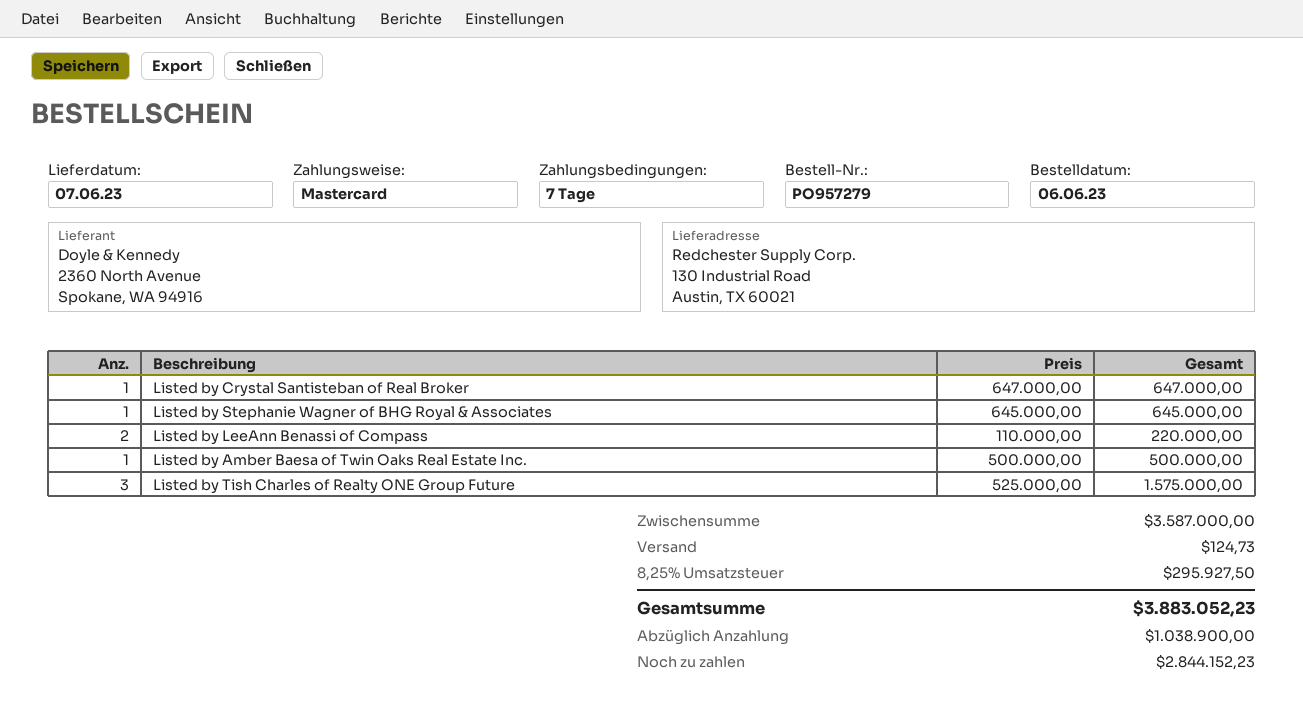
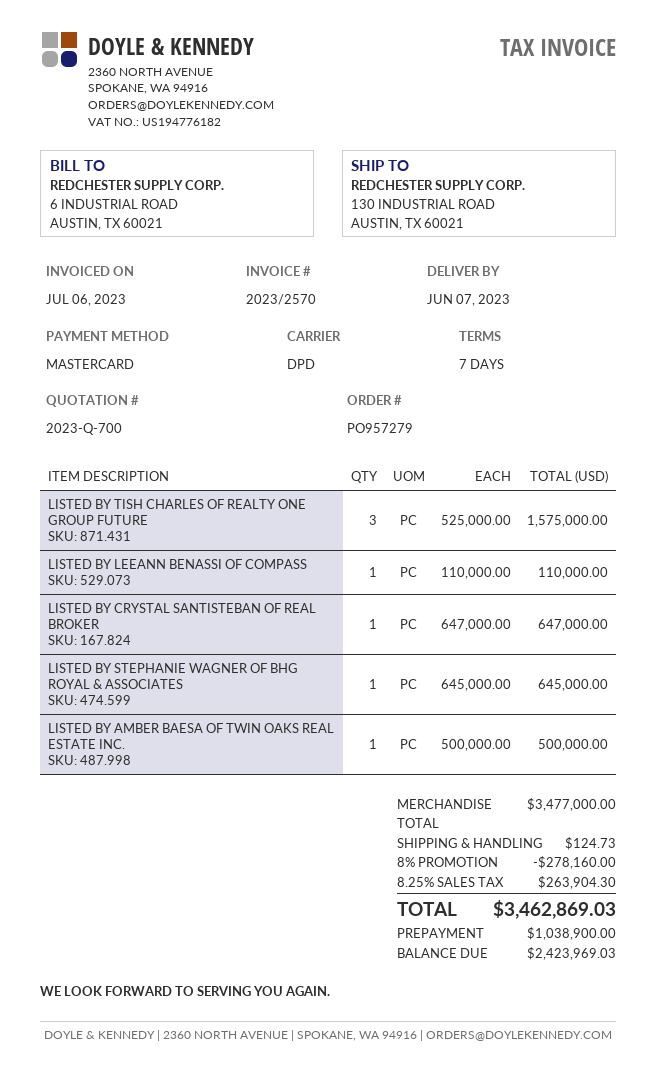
Listed by LeeAnn Benassi of Compass: 2 x 110000.00 = 220000.00 -> 1 x 110000.00 = 110000.00
subtotal: 3587000.00 -> 3477000.00
discount: none -> 8% = 278160.00
tax: 8.25% = 295927.50 -> 8.25% = 263904.30
total: 3883052.23 -> 3462869.03
balance: 2844152.23 -> 2423969.03

